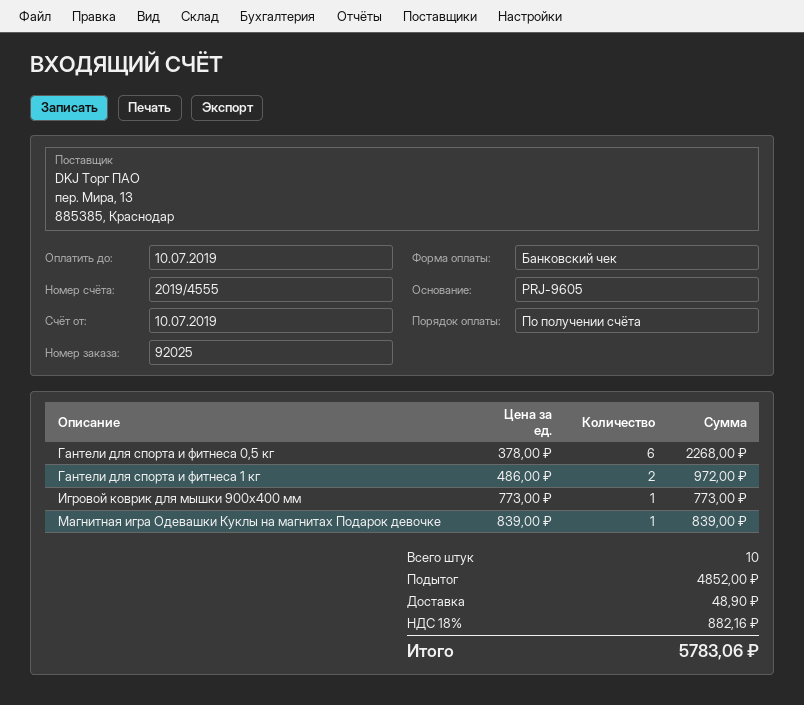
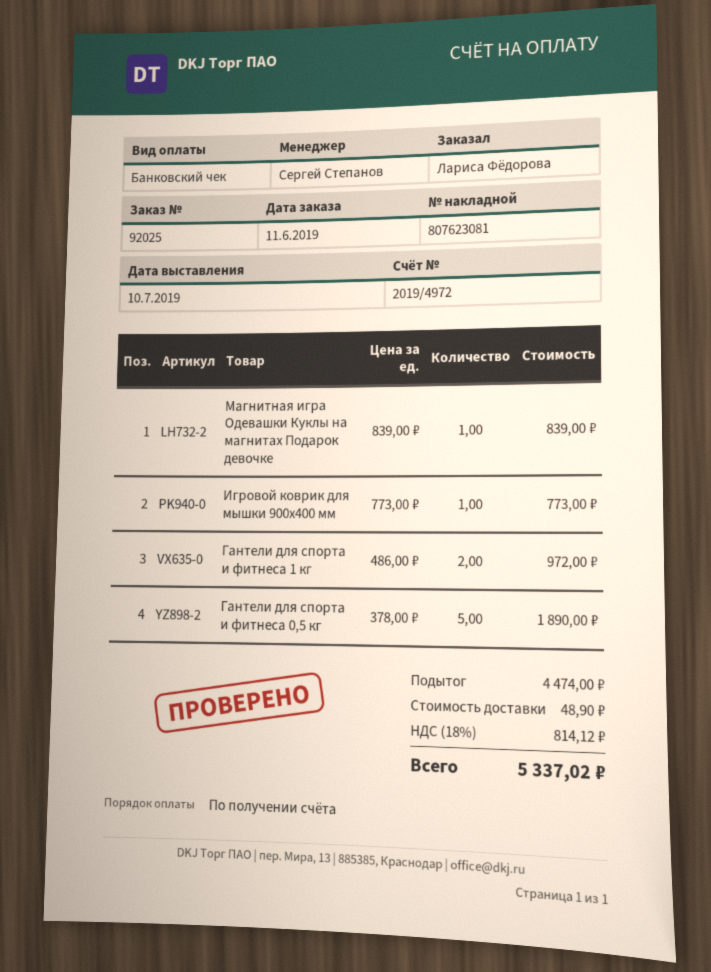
invoice number: 2019/4555 -> 2019/4972
Гантели для спорта и фитнеса 0,5 кг: 6 x 378.00 = 2268.00 -> 5 x 378.00 = 1890.00
subtotal: 4852.00 -> 4474.00
tax: 18% = 882.16 -> 18% = 814.12
total: 5783.06 -> 5337.02

